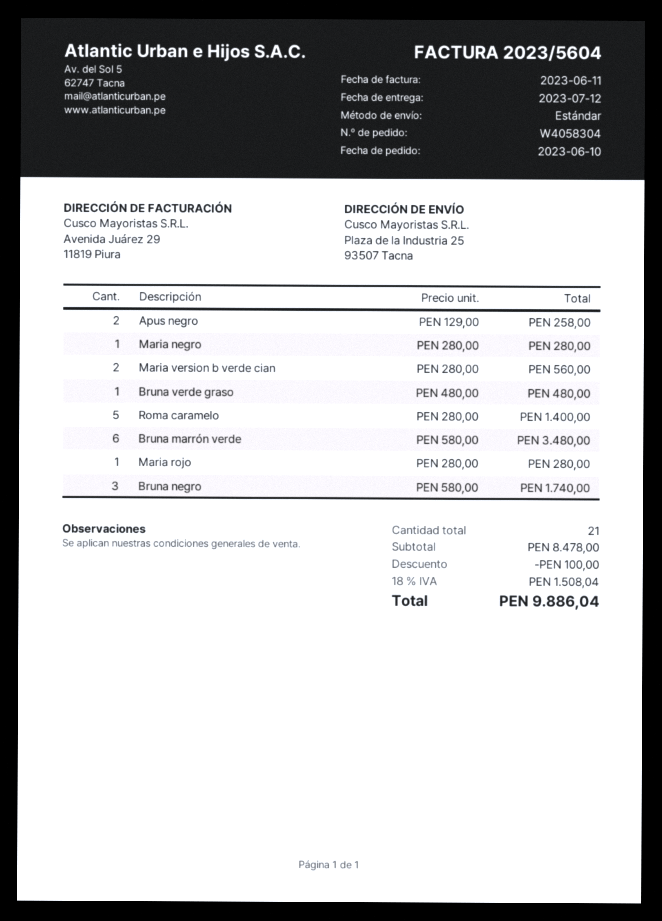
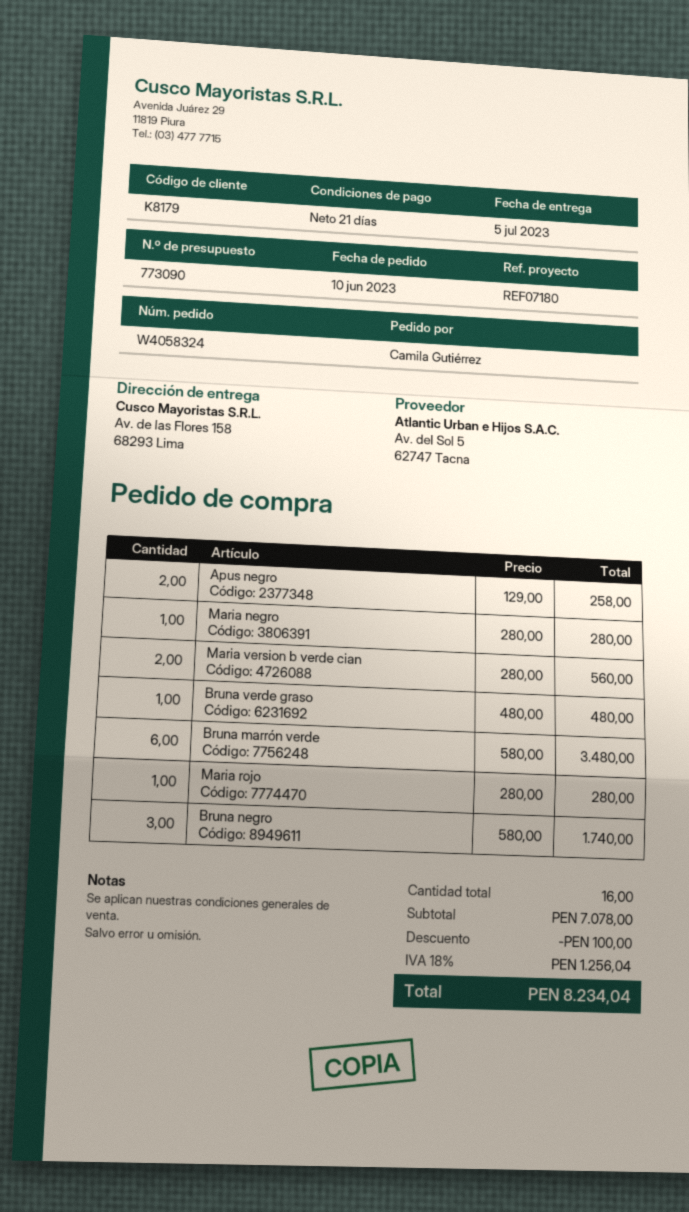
order number: W4058304 -> W4058324
delivery date: 2023-07-12 -> 2023-07-05
ship to: Plaza de la Industria 25, 93507 Tacna -> Av. de las Flores 158, 68293 Lima
Roma caramelo: 5 x 280.00 = 1400.00 -> none
total quantity: 21 -> 16
subtotal: 8478.00 -> 7078.00
tax: 18% = 1508.04 -> 18% = 1256.04
total: 9886.04 -> 8234.04

